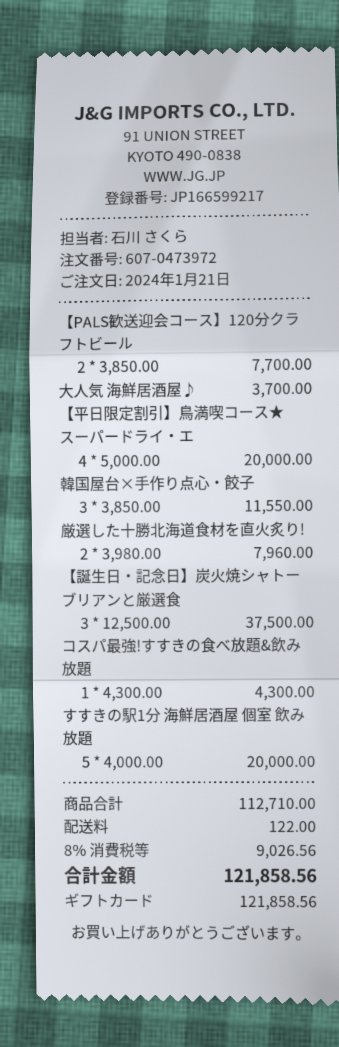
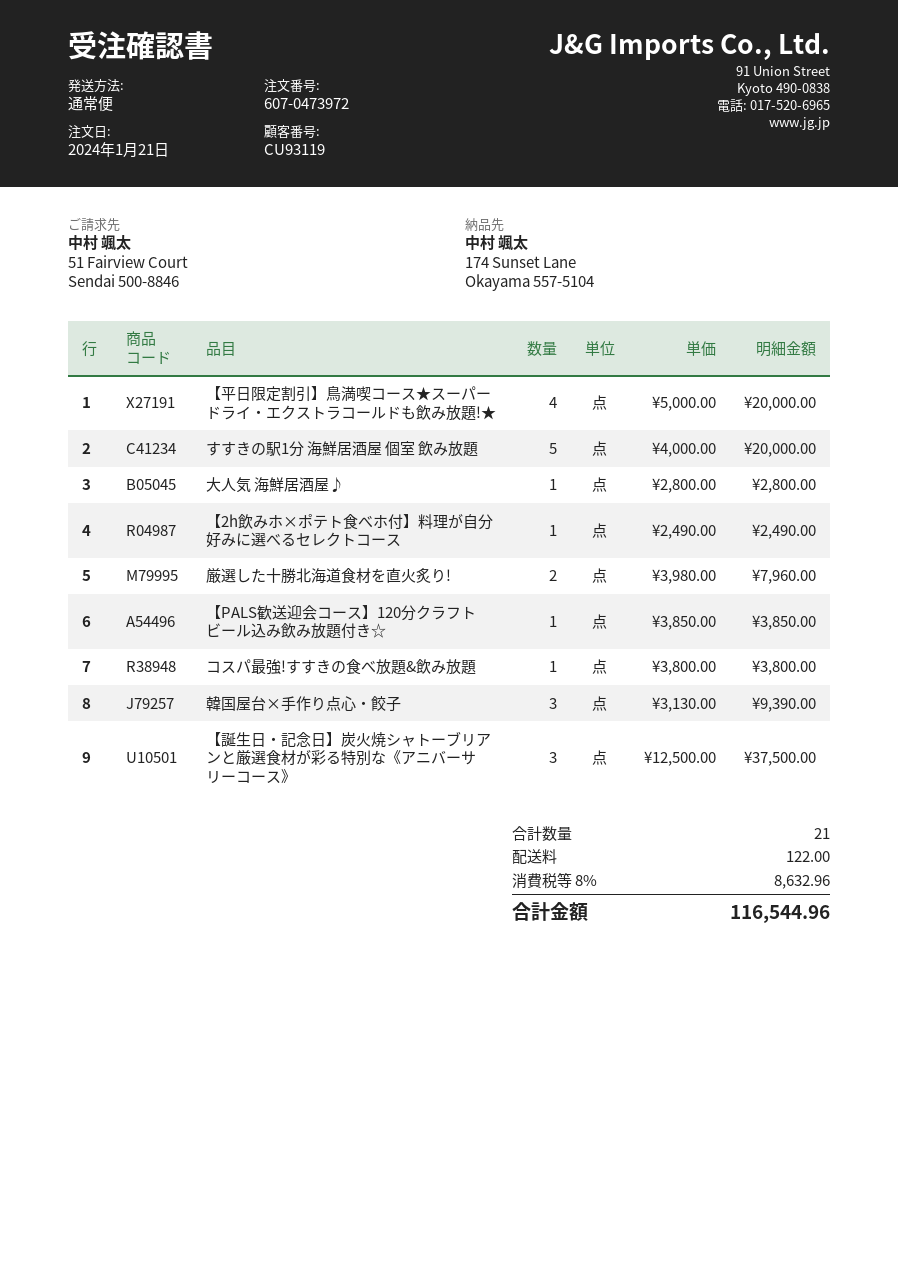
【PALS歓送迎会コース】120分クラフトビール: 2 x 3850.00 = 7700.00 -> 1 x 3850.00 = 3850.00
大人気 海鮮居酒屋♪: 1 x 3700.00 = 3700.00 -> 1 x 2800.00 = 2800.00
韓国屋台×手作り点心・餃子: 3 x 3850.00 = 11550.00 -> 3 x 3130.00 = 9390.00
コスパ最強!すすきの食べ放題&飲み放題: 1 x 4300.00 = 4300.00 -> 1 x 3800.00 = 3800.00
【2h飲みホ×ポテト食べホ付】料理が自分好みに選べるセレクトコース: none -> 1 x 2490.00 = 2490.00
tax: 8% = 9026.56 -> 8% = 8632.96
total: 121858.56 -> 116544.96

